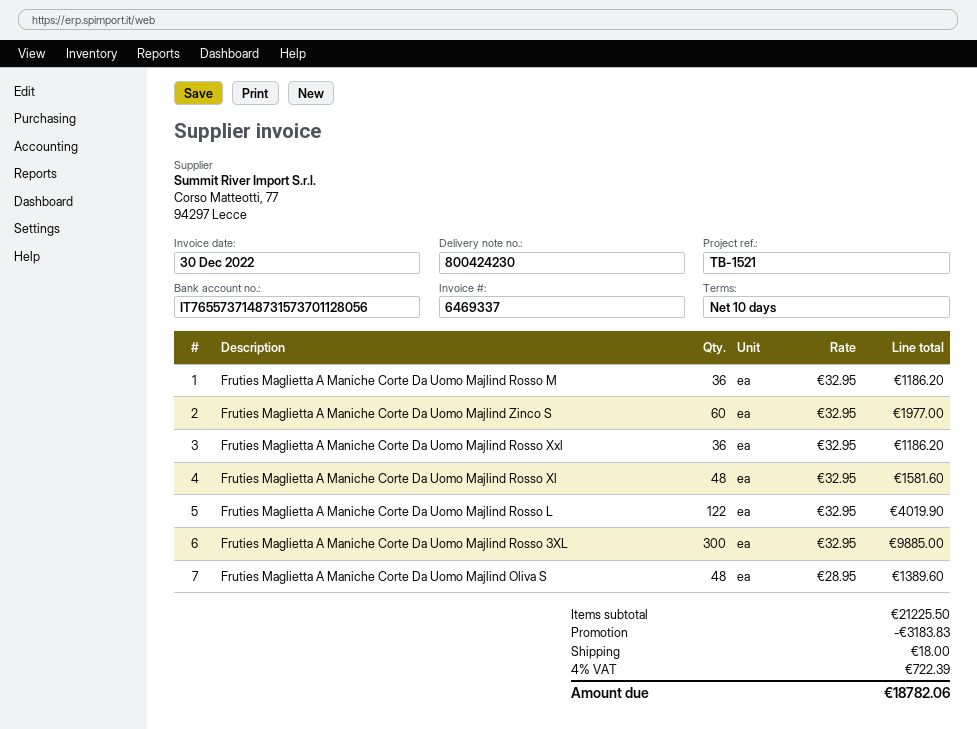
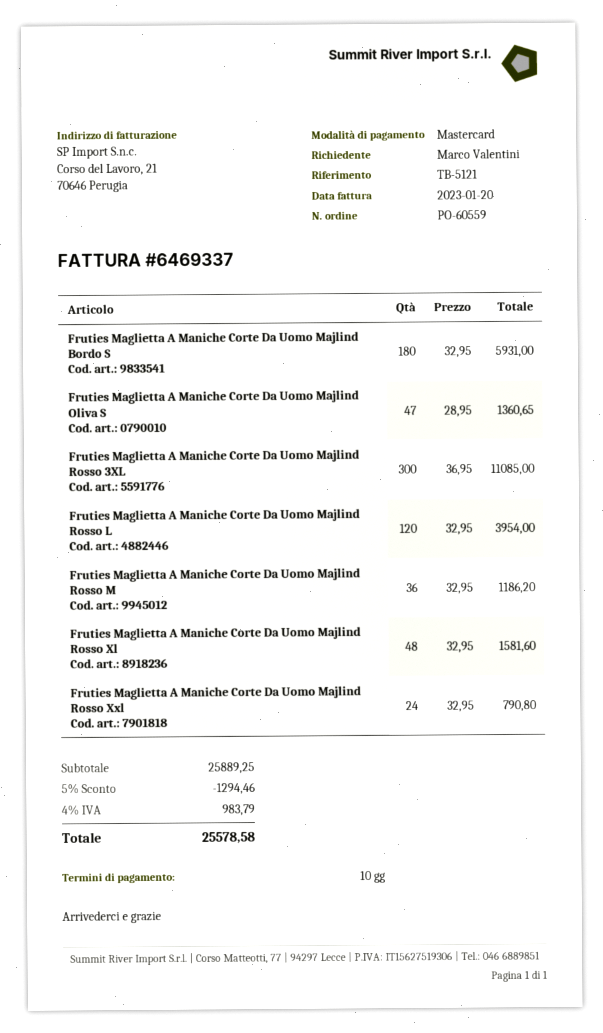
invoice date: 2022-12-30 -> 2023-01-20
reference: TB-1521 -> TB-5121
Fruties Maglietta A Maniche Corte Da Uomo Majlind Zinco S: 60 x 32.95 = 1977.00 -> none
Fruties Maglietta A Maniche Corte Da Uomo Majlind Rosso Xxl: 36 x 32.95 = 1186.20 -> 24 x 32.95 = 790.80
Fruties Maglietta A Maniche Corte Da Uomo Majlind Rosso L: 122 x 32.95 = 4019.90 -> 120 x 32.95 = 3954.00
Fruties Maglietta A Maniche Corte Da Uomo Majlind Rosso 3XL: 300 x 32.95 = 9885.00 -> 300 x 36.95 = 11085.00
Fruties Maglietta A Maniche Corte Da Uomo Majlind Oliva S: 48 x 28.95 = 1389.60 -> 47 x 28.95 = 1360.65
Fruties Maglietta A Maniche Corte Da Uomo Majlind Bordo S: none -> 180 x 32.95 = 5931.00
subtotal: 21225.50 -> 25889.25
discount: 3183.83 -> 1294.46
shipping: 18.00 -> none
tax: 4% = 722.39 -> 4% = 983.79
total: 18782.06 -> 25578.58

